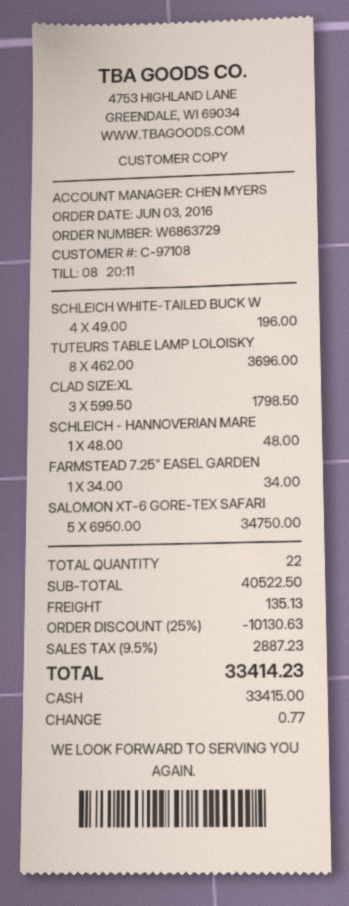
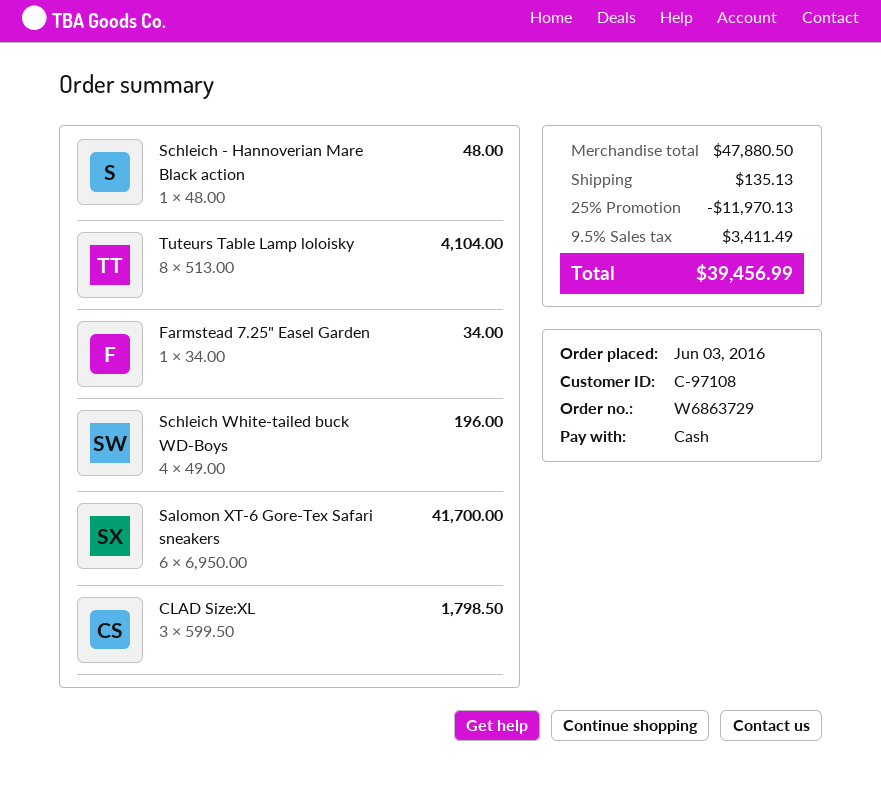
TUTEURS TABLE LAMP LOLOISKY: 8 x 462.00 = 3696.00 -> 8 x 513.00 = 4104.00
SALOMON XT-6 GORE-TEX SAFARI: 5 x 6950.00 = 34750.00 -> 6 x 6950.00 = 41700.00
subtotal: 40522.50 -> 47880.50
discount: 25% = 10130.63 -> 25% = 11970.13
tax: 9.5% = 2887.23 -> 9.5% = 3411.49
total: 33414.23 -> 39456.99

